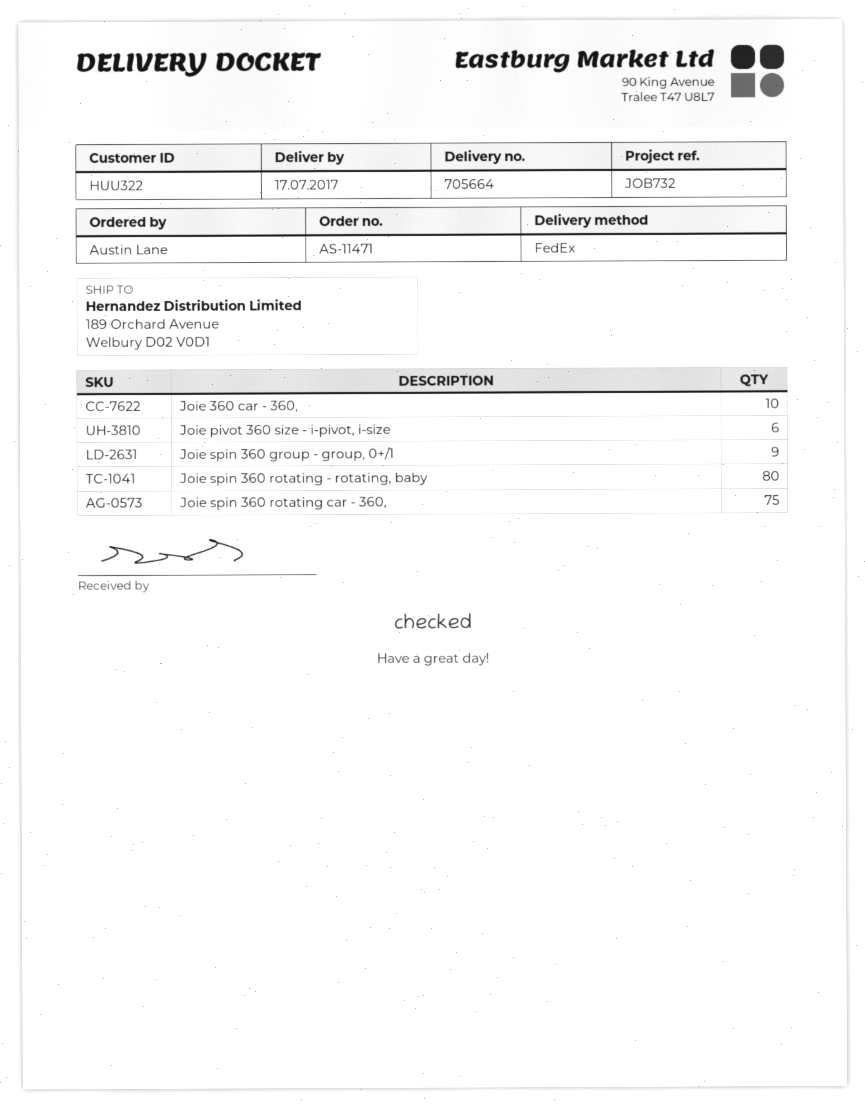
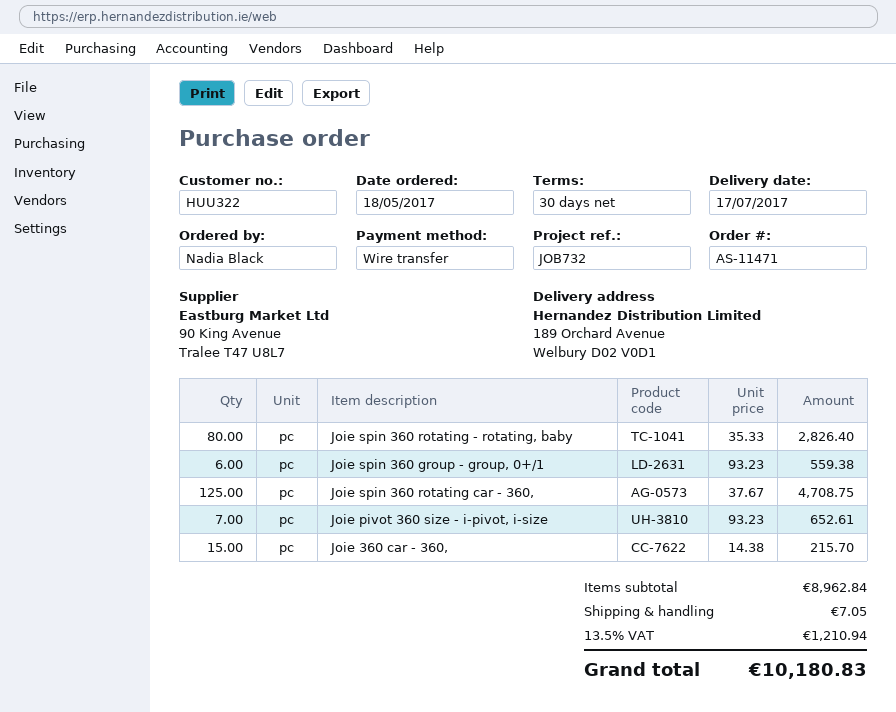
ordered by: Austin Lane -> Nadia Black
Joie 360 car - 360,: 10 -> 15
Joie pivot 360 size - i-pivot, i-size: 6 -> 7
Joie spin 360 group - group, 0+/1: 9 -> 6
Joie spin 360 rotating car - 360,: 75 -> 125

